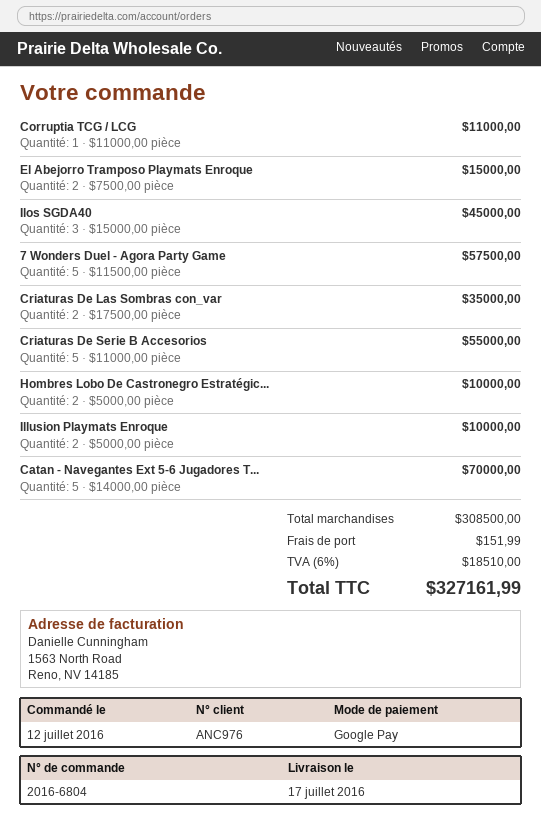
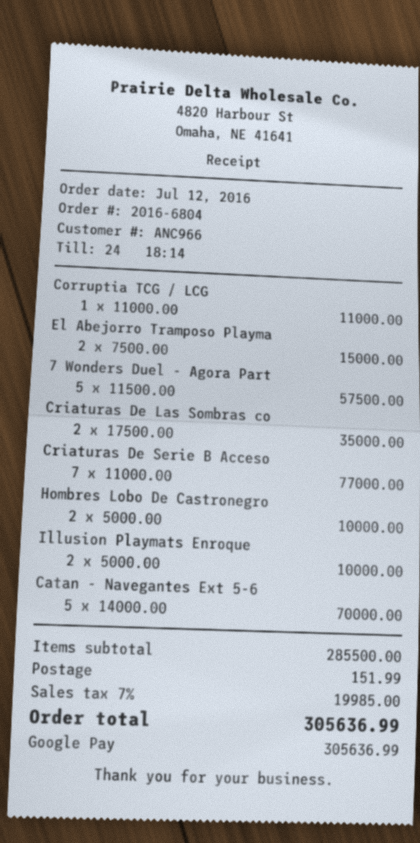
customer number: ANC976 -> ANC966
Ilos SGDA40: 3 x 15000.00 = 45000.00 -> none
Criaturas De Serie B Accesorios: 5 x 11000.00 = 55000.00 -> 7 x 11000.00 = 77000.00
subtotal: 308500.00 -> 285500.00
tax: 6% = 18510.00 -> 7% = 19985.00
total: 327161.99 -> 305636.99

